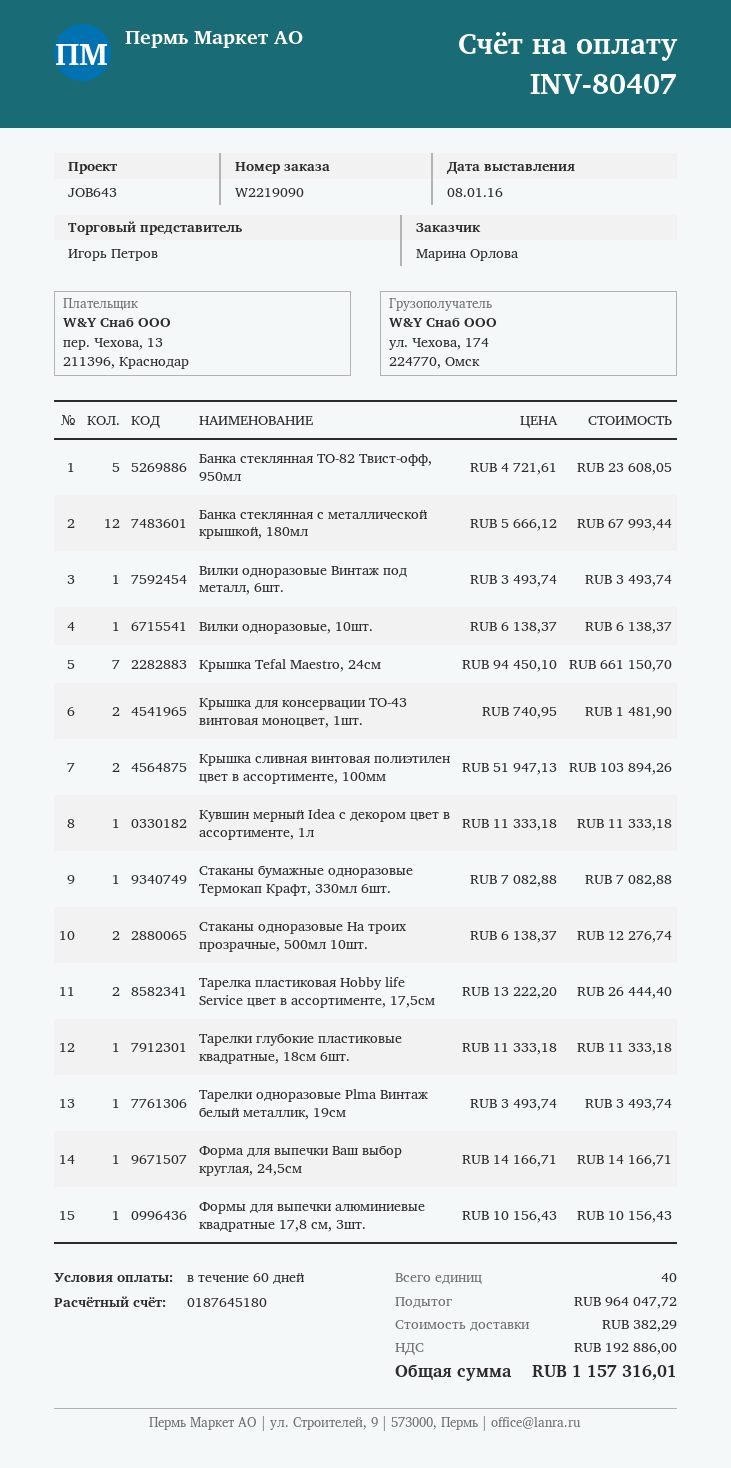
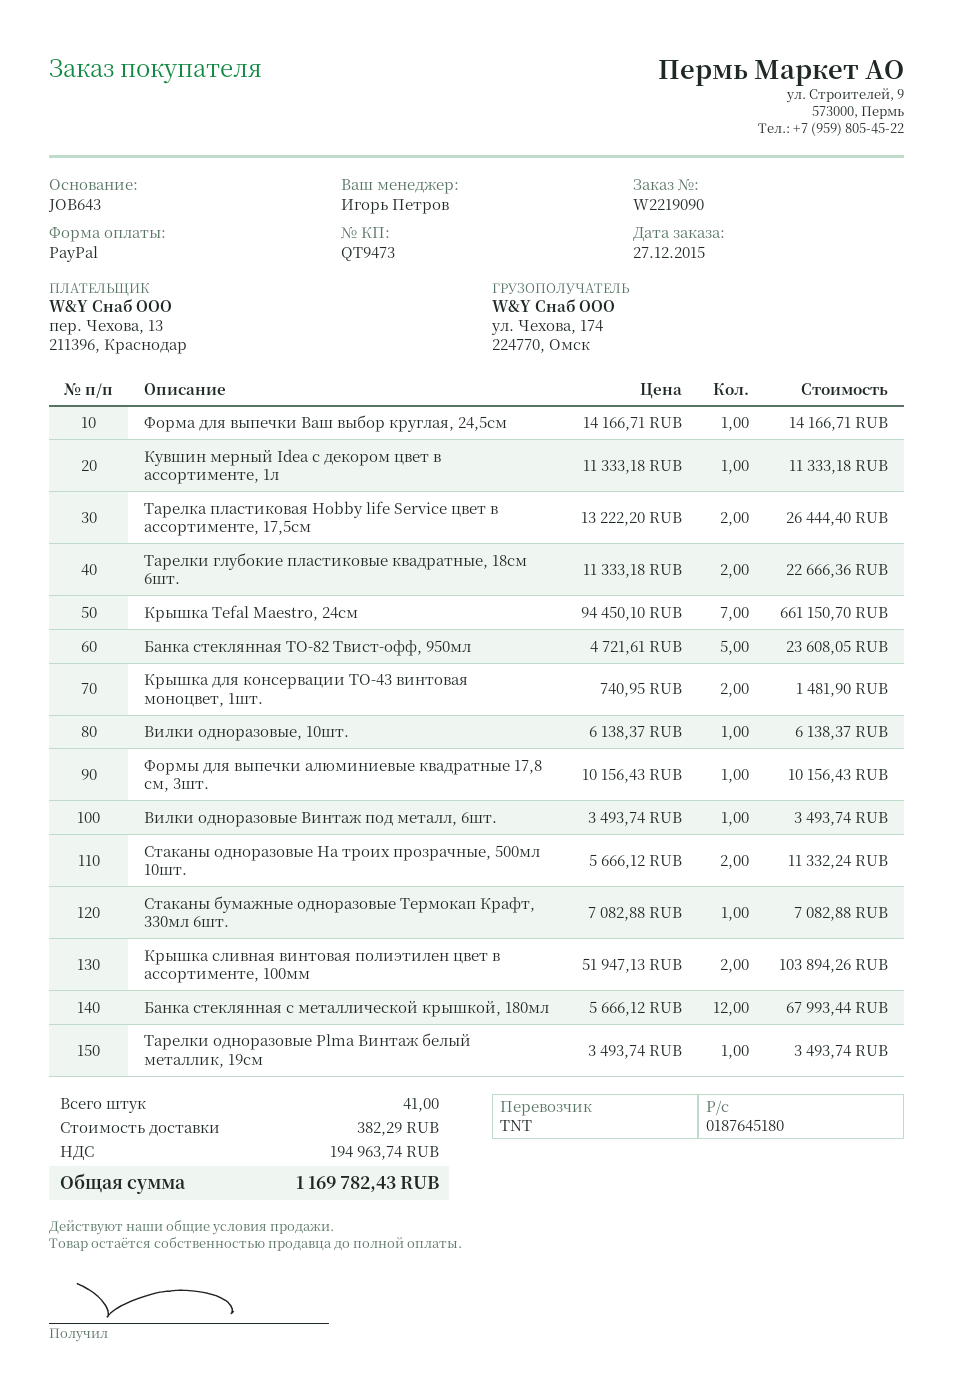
Стаканы одноразовые На троих прозрачные, 500мл 10шт.: 2 x 6138.37 = 12276.74 -> 2 x 5666.12 = 11332.24
Тарелки глубокие пластиковые квадратные, 18см 6шт.: 1 x 11333.18 = 11333.18 -> 2 x 11333.18 = 22666.36
total quantity: 40 -> 41
tax: 192886.00 -> 194963.74
total: 1157316.01 -> 1169782.43

